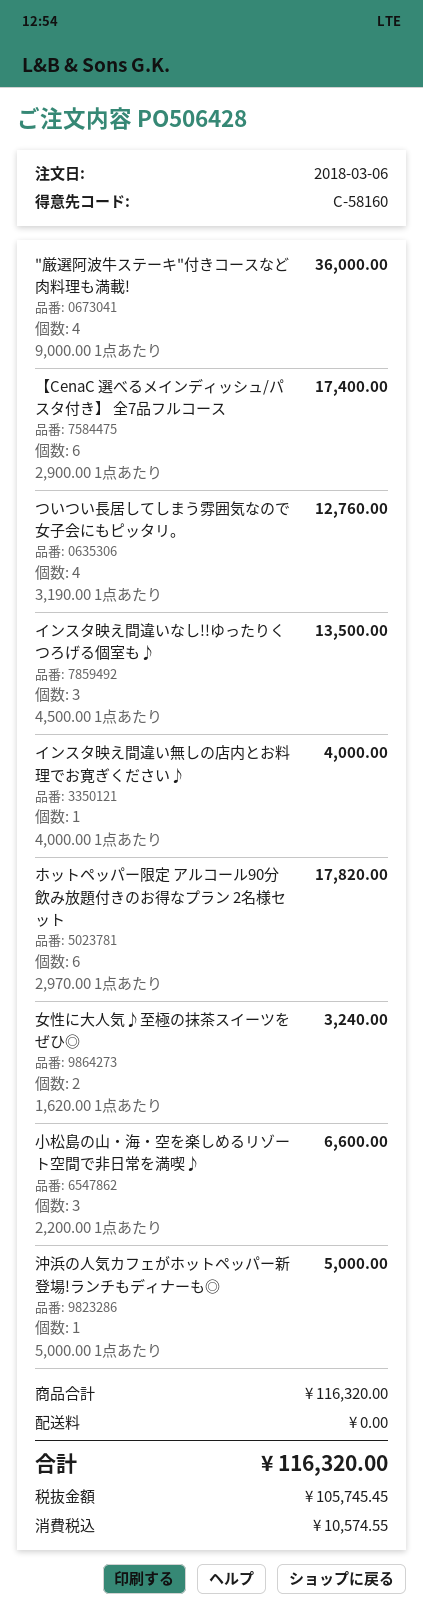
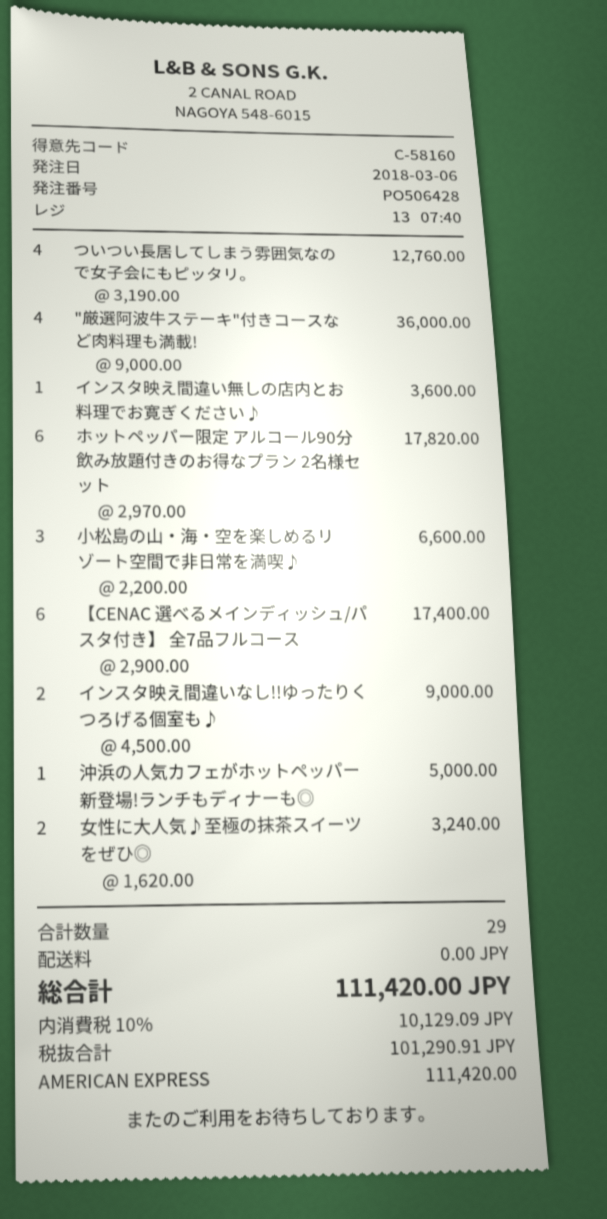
インスタ映え間違いなし!!ゆったりくつろげる個室も♪: 3 x 4500.00 = 13500.00 -> 2 x 4500.00 = 9000.00
インスタ映え間違い無しの店内とお料理でお寛ぎください♪: 1 x 4000.00 = 4000.00 -> 1 x 3600.00 = 3600.00
net: 105745.45 -> 101290.91
tax: 10574.55 -> 10129.09
total: 116320.00 -> 111420.00

